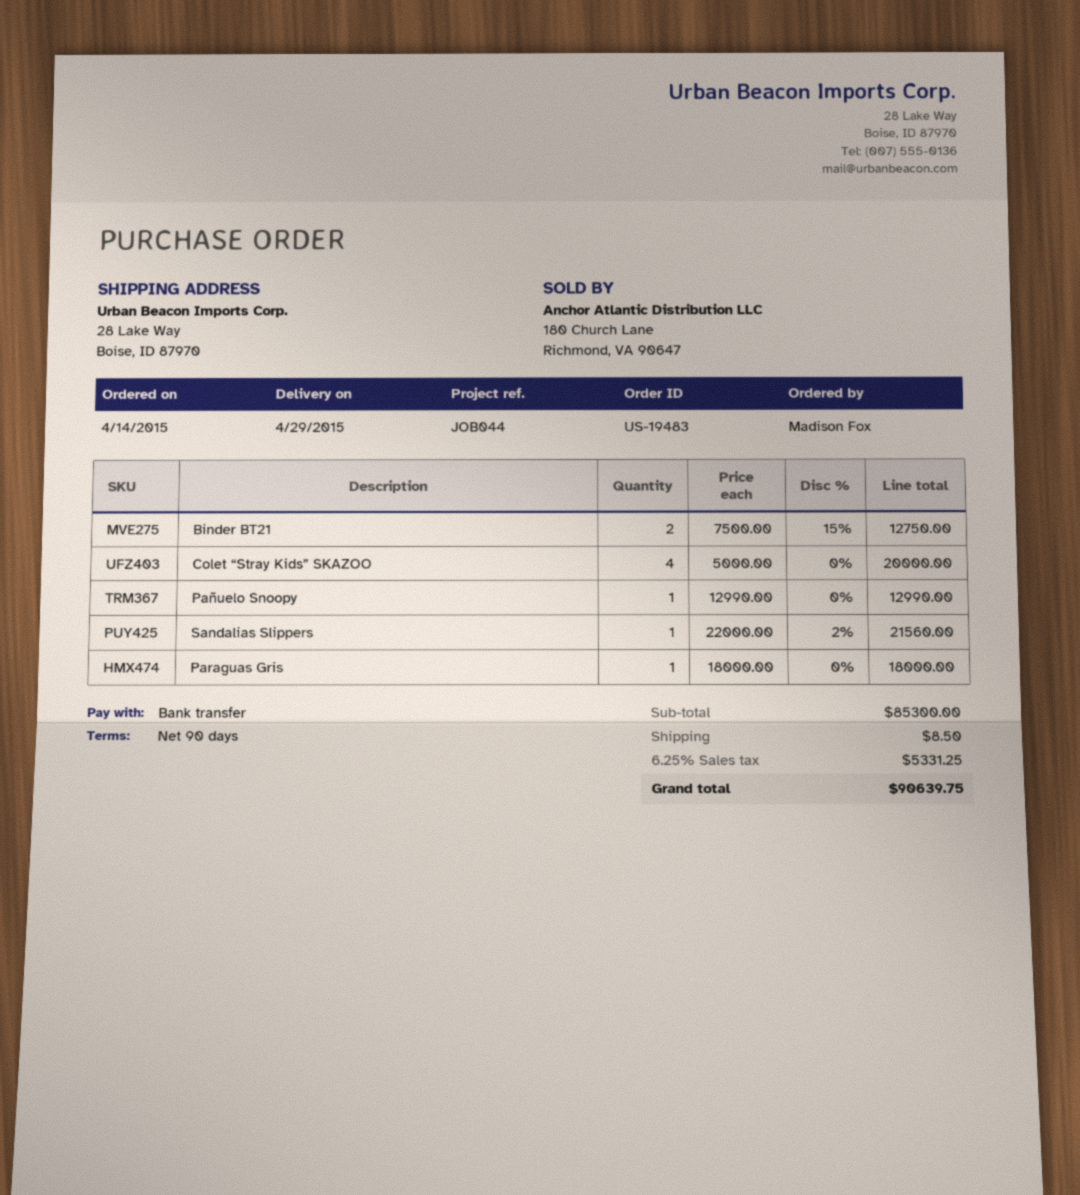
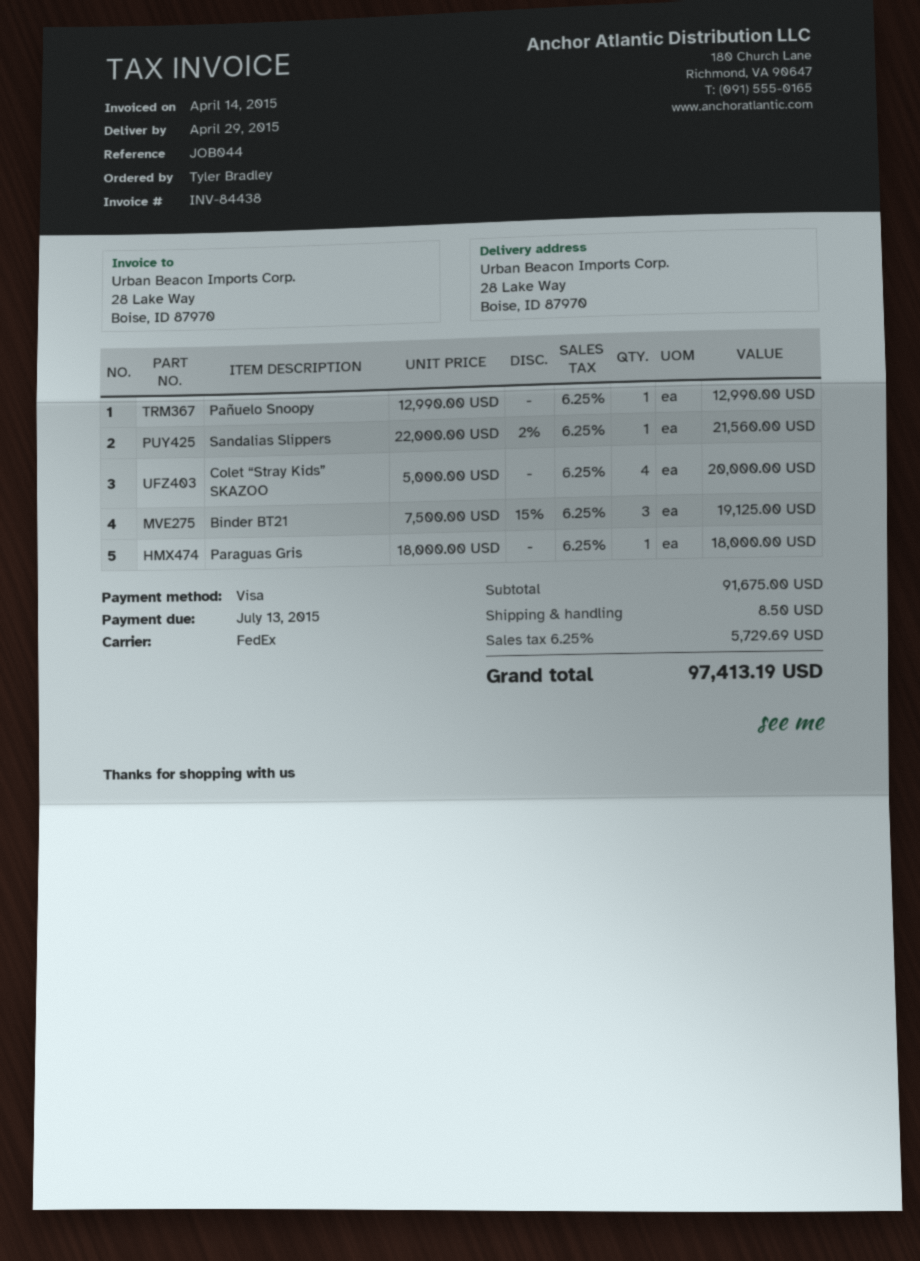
ordered by: Madison Fox -> Tyler Bradley
payment method: bank transfer -> Visa
Binder BT21: 2 x 7500.00 - 15% = 12750.00 -> 3 x 7500.00 - 15% = 19125.00
subtotal: 85300.00 -> 91675.00
tax: 6.25% = 5331.25 -> 6.25% = 5729.69
total: 90639.75 -> 97413.19

